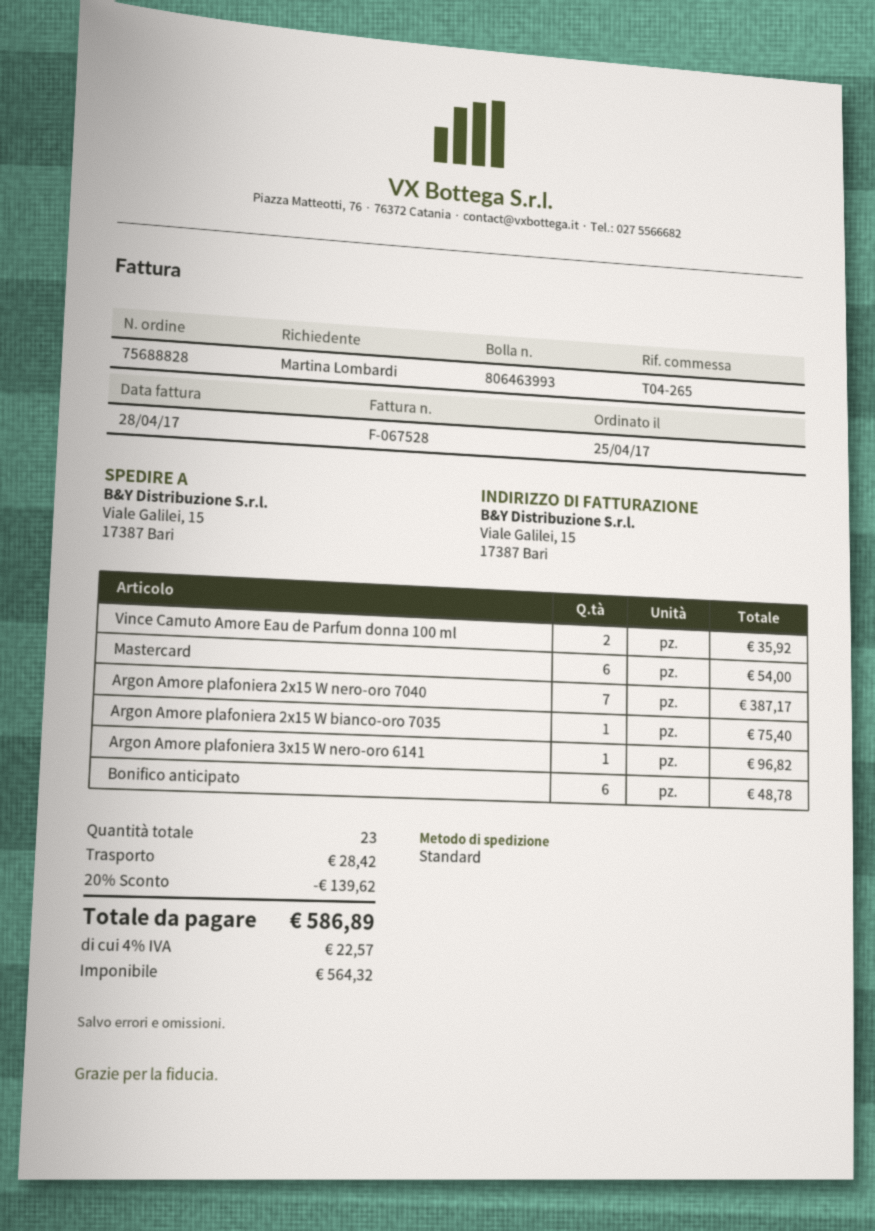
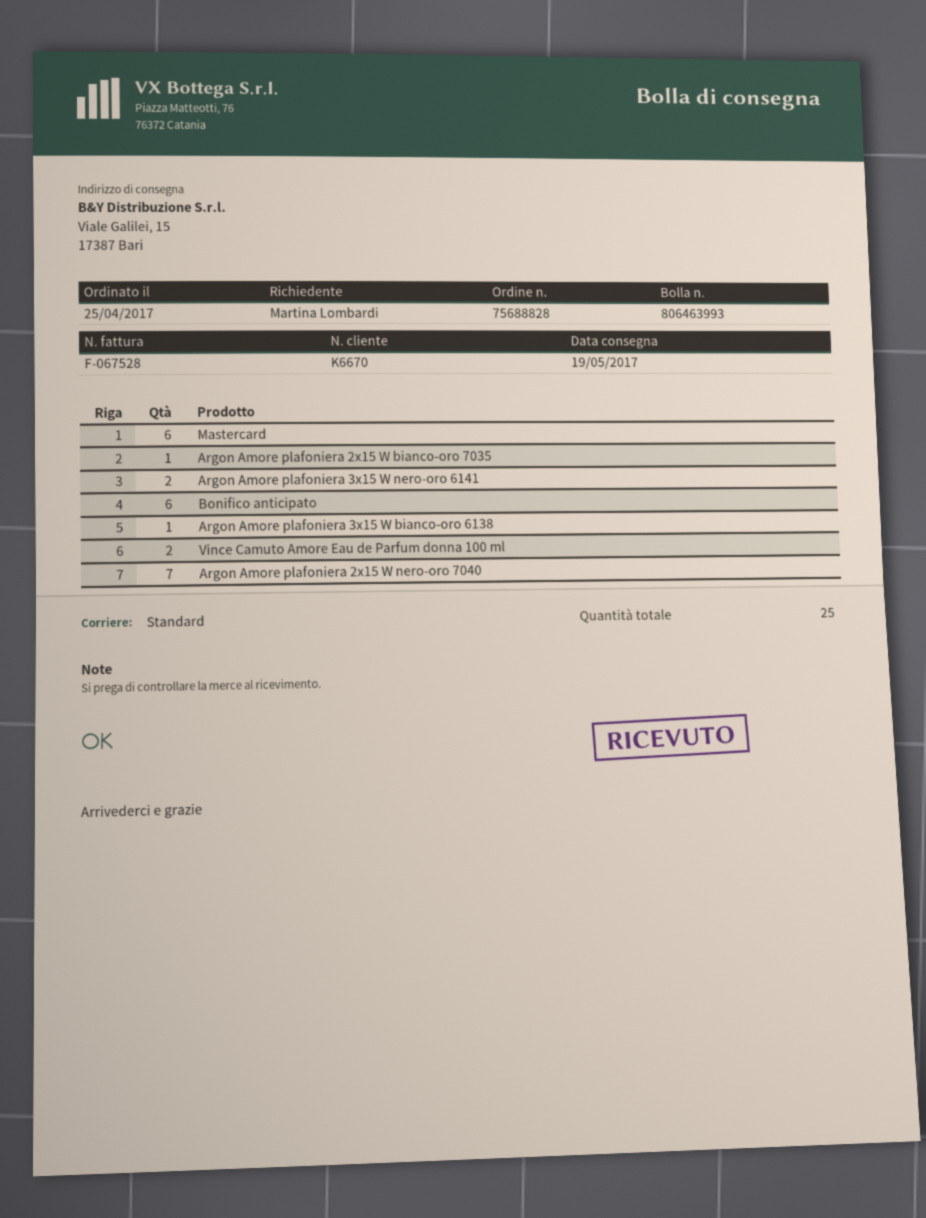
Argon Amore plafoniera 3x15 W nero-oro 6141: 1 -> 2
Argon Amore plafoniera 3x15 W bianco-oro 6138: none -> 1
total quantity: 23 -> 25

